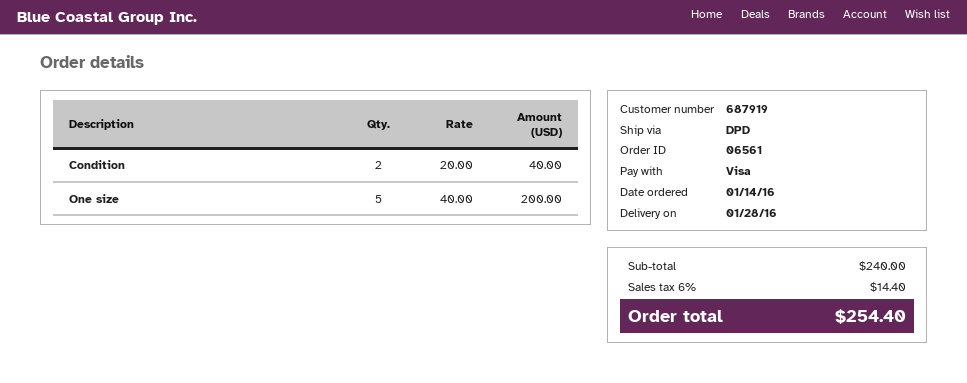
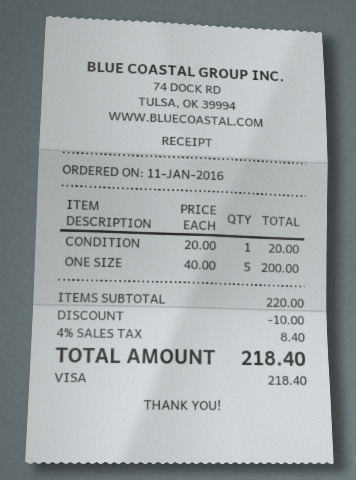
order date: 2016-01-14 -> 2016-01-11
Condition: 2 x 20.00 = 40.00 -> 1 x 20.00 = 20.00
subtotal: 240.00 -> 220.00
discount: none -> 10.00
tax: 6% = 14.40 -> 4% = 8.40
total: 254.40 -> 218.40

